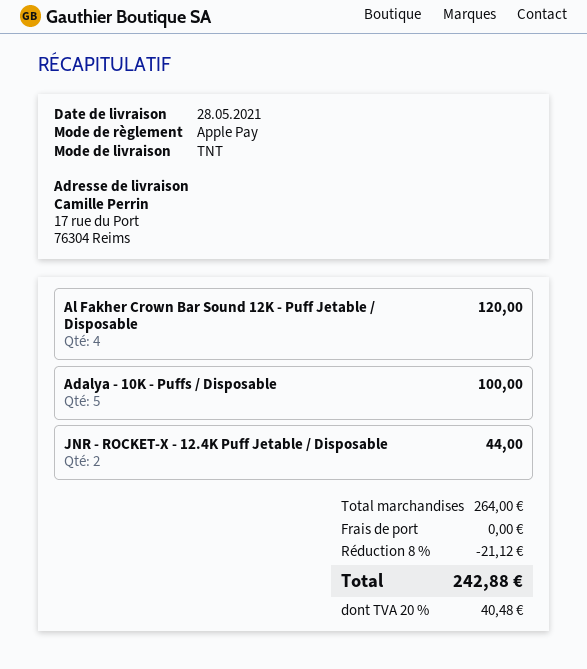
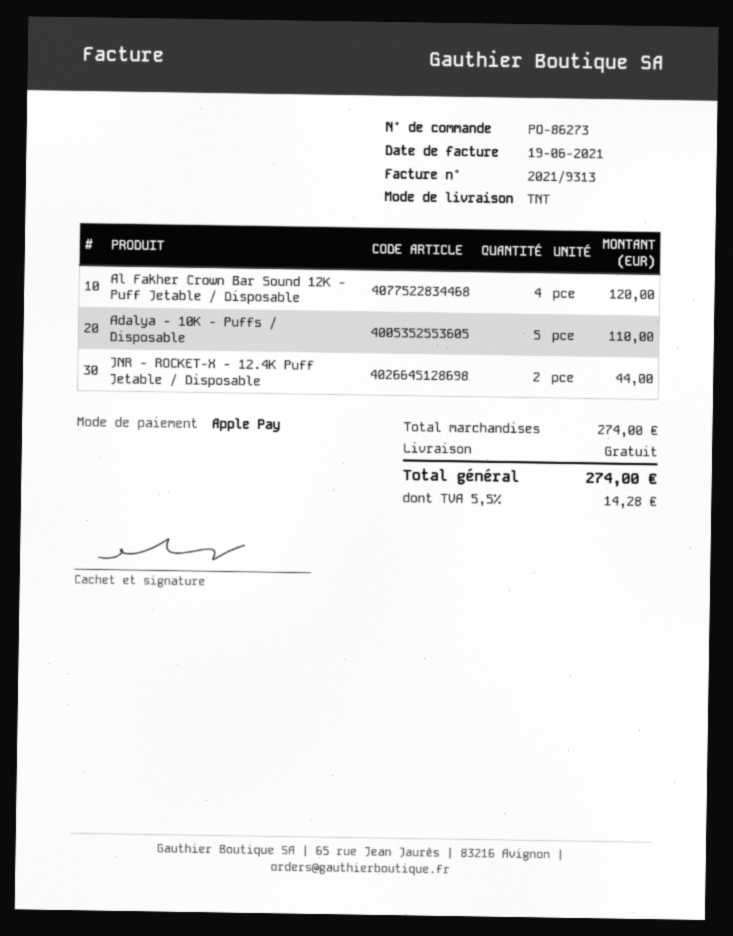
Adalya - 10K - Puffs / Disposable: 5 for 100.00 -> 5 for 110.00
subtotal: 264.00 -> 274.00
discount: 8% = 21.12 -> none
tax: 20% = 40.48 -> 5.5% = 14.28
total: 242.88 -> 274.00

